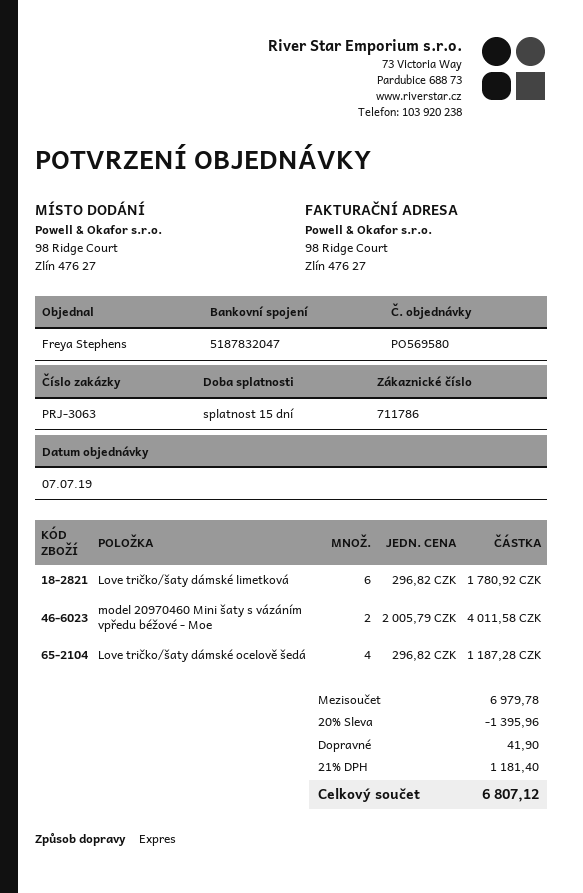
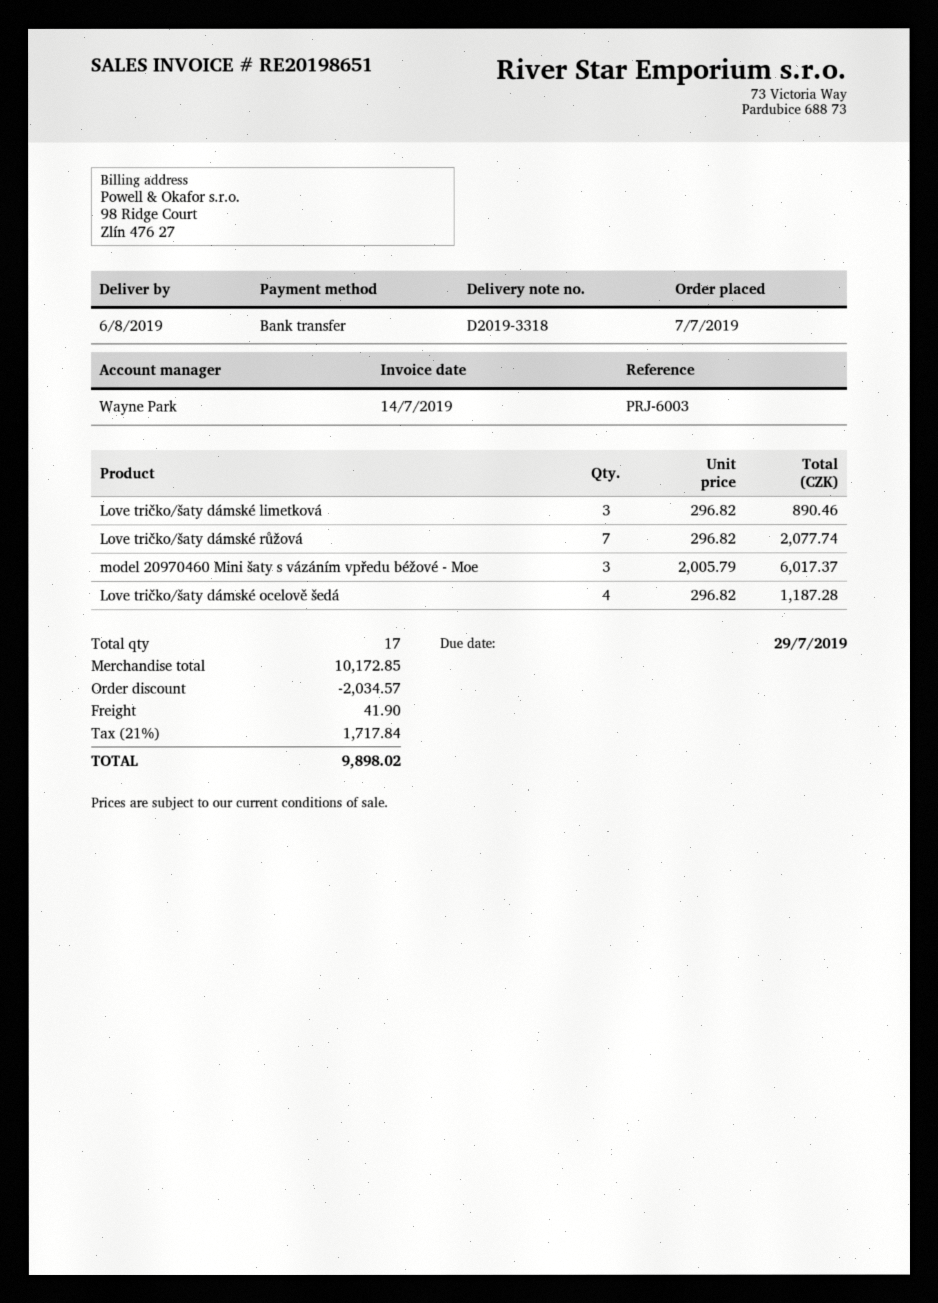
reference: PRJ-3063 -> PRJ-6003
Love tričko/šaty dámské limetková: 6 x 296.82 = 1780.92 -> 3 x 296.82 = 890.46
model 20970460 Mini šaty s vázáním vpředu béžové - Moe: 2 x 2005.79 = 4011.58 -> 3 x 2005.79 = 6017.37
Love tričko/šaty dámské růžová: none -> 7 x 296.82 = 2077.74
subtotal: 6979.78 -> 10172.85
discount: 1395.96 -> 2034.57
tax: 21% = 1181.40 -> 21% = 1717.84
total: 6807.12 -> 9898.02

